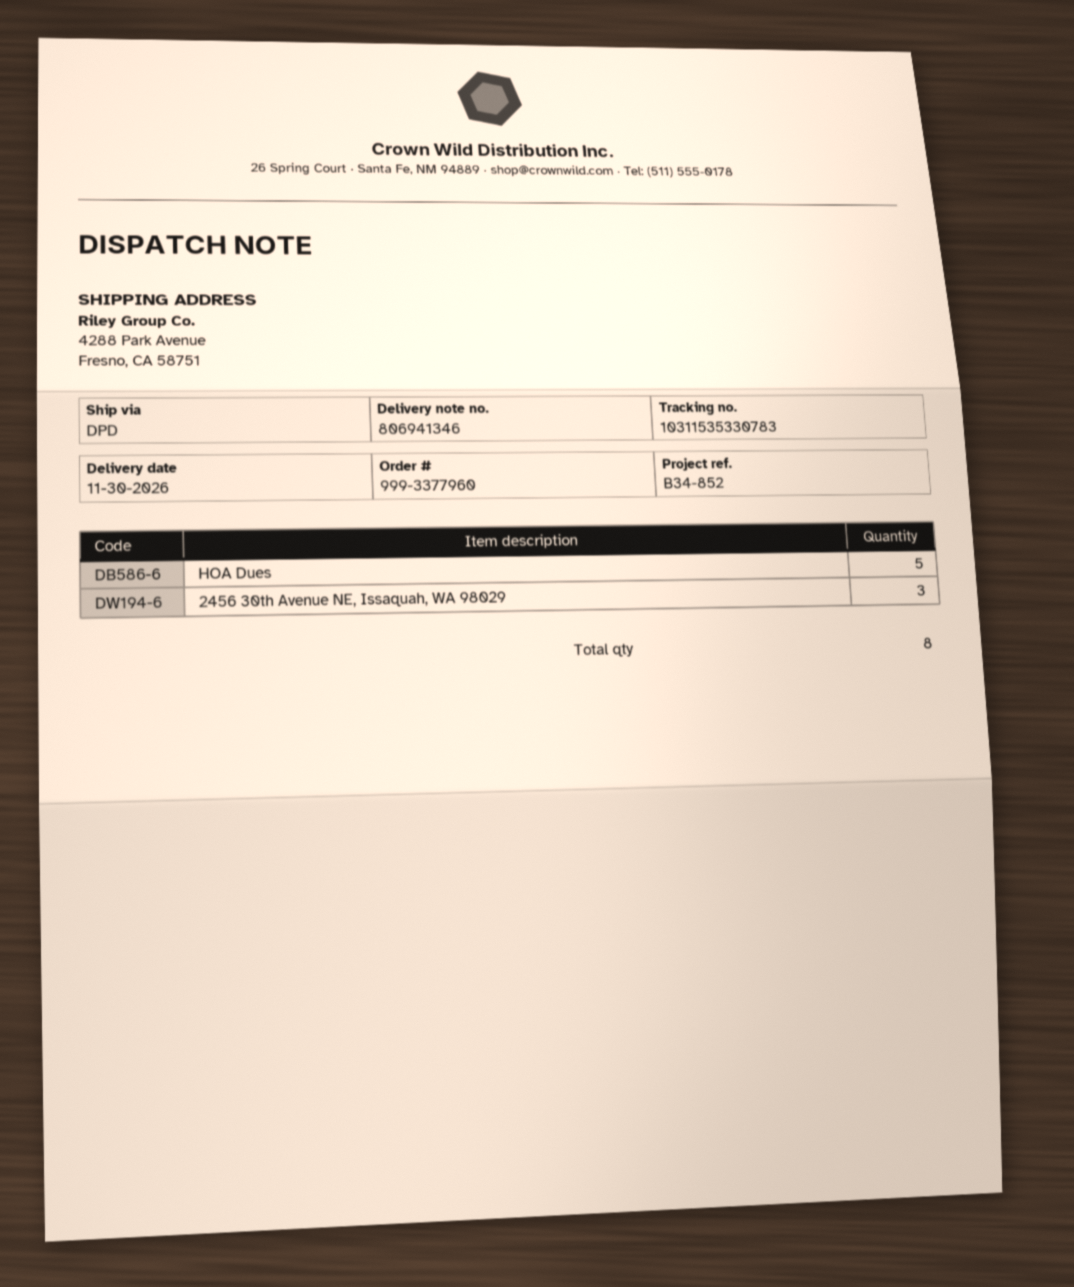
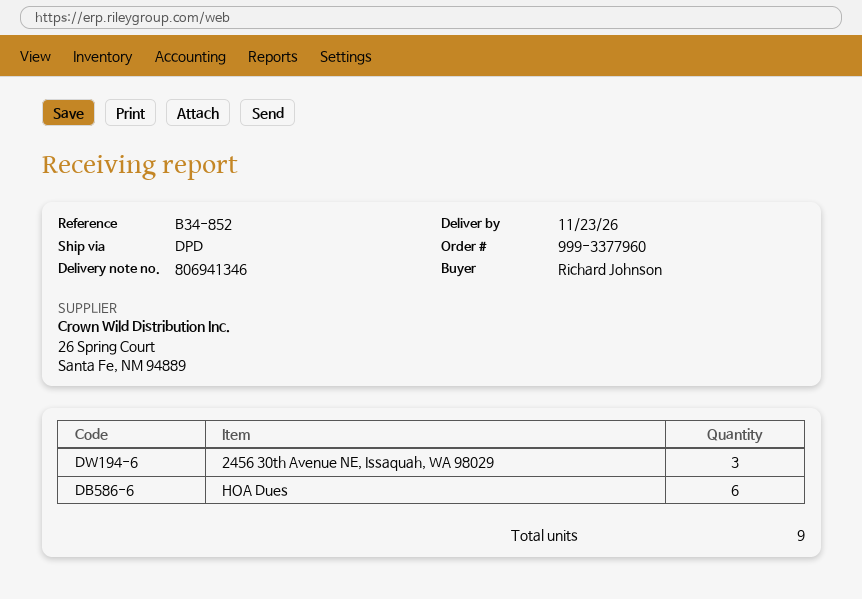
delivery date: 2026-11-30 -> 2026-11-23
HOA Dues: 5 -> 6
total quantity: 8 -> 9

